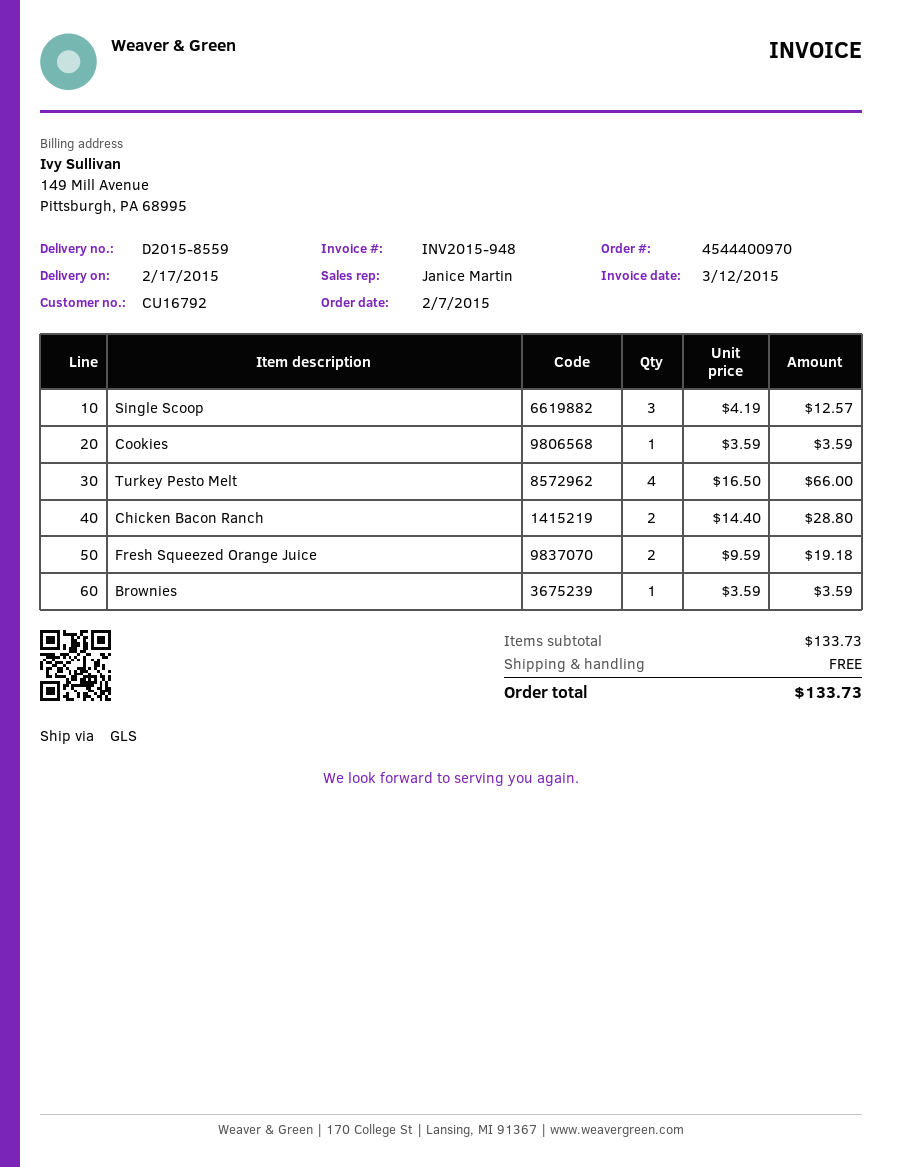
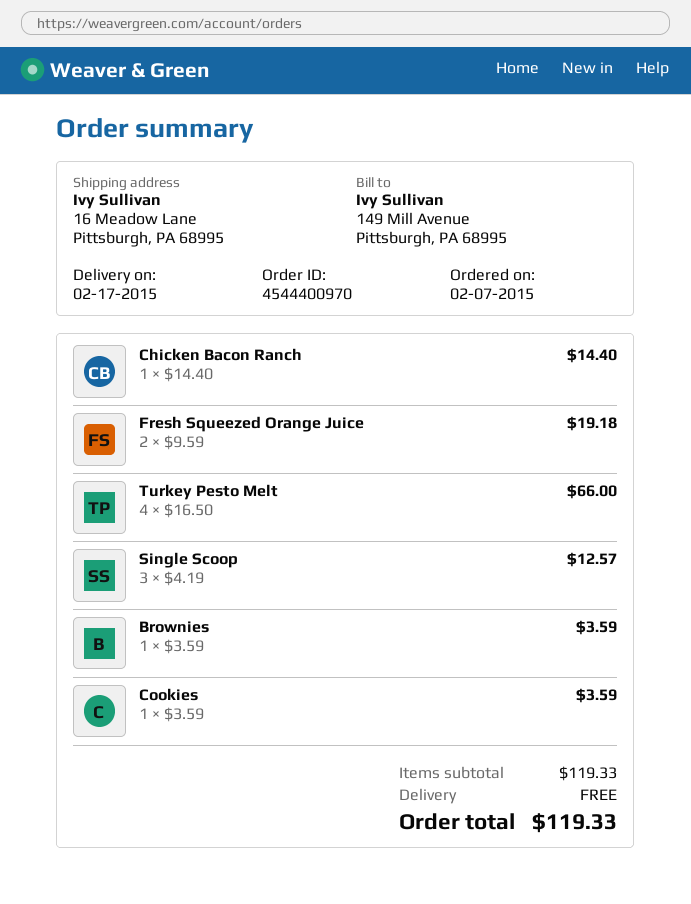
Chicken Bacon Ranch: 2 x 14.40 = 28.80 -> 1 x 14.40 = 14.40
subtotal: 133.73 -> 119.33
total: 133.73 -> 119.33

